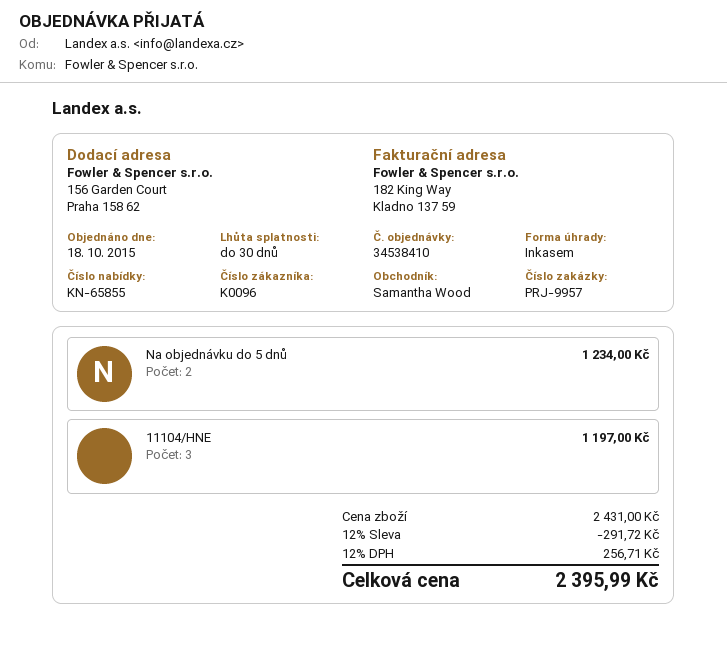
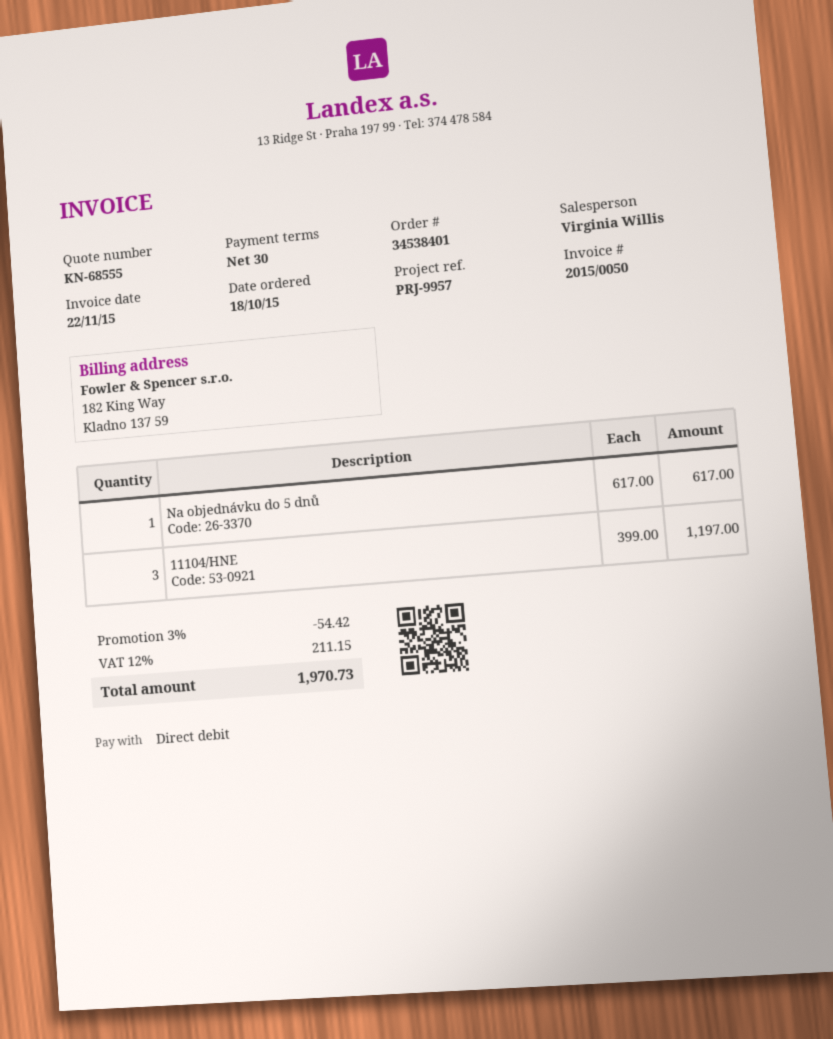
quote number: KN-65855 -> KN-68555
order number: 34538410 -> 34538401
sales rep: Samantha Wood -> Virginia Willis
Na objednávku do 5 dnů: 2 for 1234.00 -> 1 for 617.00
discount: 12% = 291.72 -> 3% = 54.42
tax: 12% = 256.71 -> 12% = 211.15
total: 2395.99 -> 1970.73

